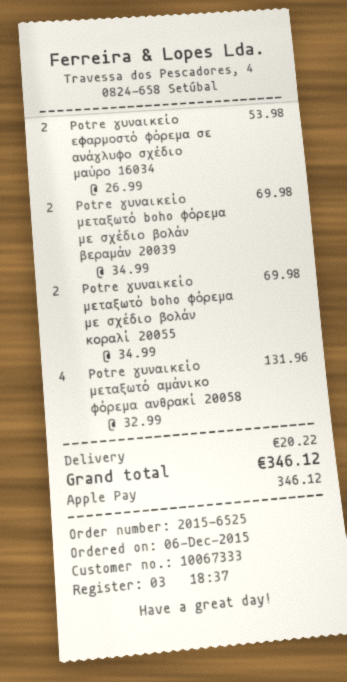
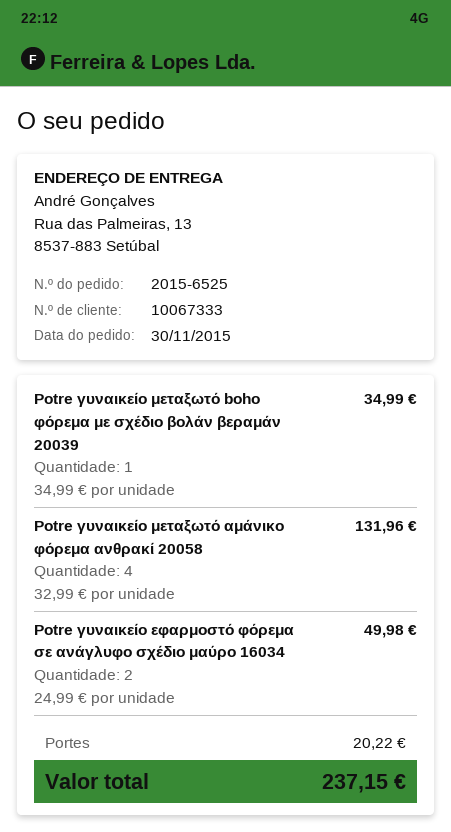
order date: 2015-12-06 -> 2015-11-30
Potre γυναικείο εφαρμοστό φόρεμα σε ανάγλυφο σχέδιο μαύρο 16034: 2 x 26.99 = 53.98 -> 2 x 24.99 = 49.98
Potre γυναικείο μεταξωτό boho φόρεμα με σχέδιο βολάν βεραμάν 20039: 2 x 34.99 = 69.98 -> 1 x 34.99 = 34.99
Potre γυναικείο μεταξωτό boho φόρεμα με σχέδιο βολάν κοραλί 20055: 2 x 34.99 = 69.98 -> none
total: 346.12 -> 237.15

